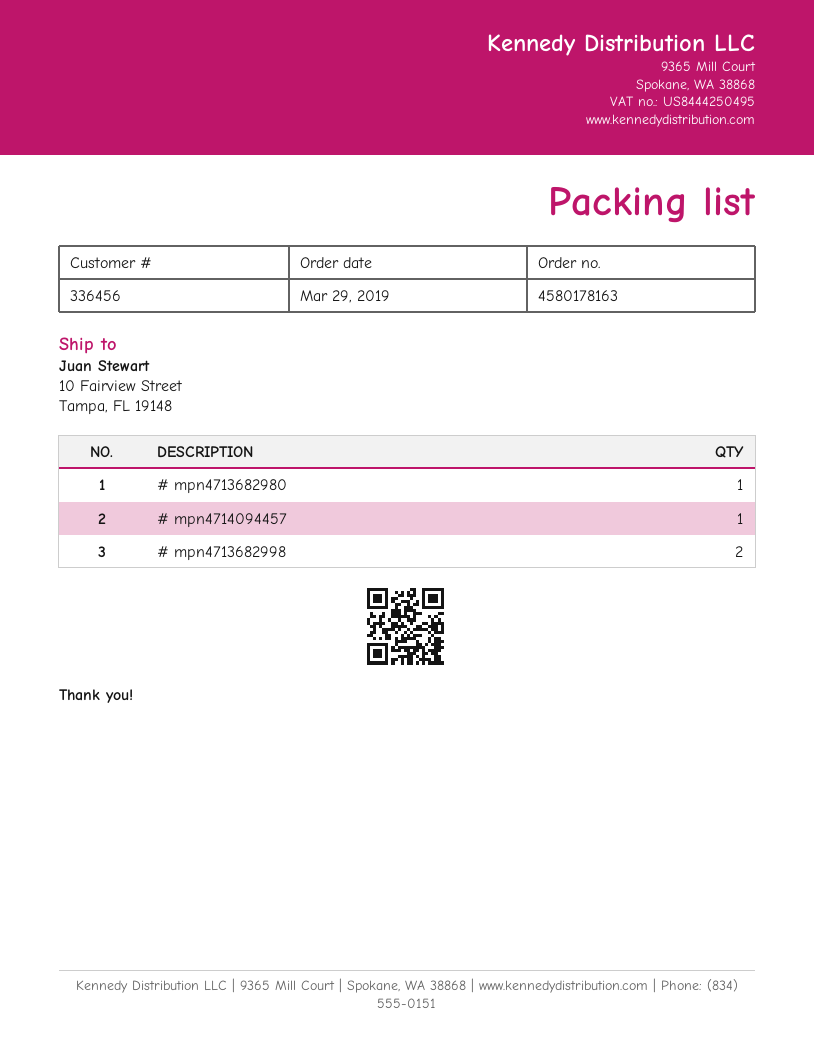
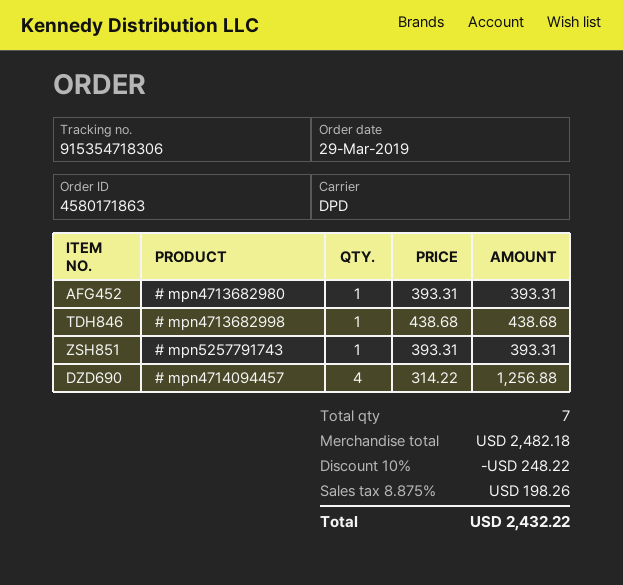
order number: 4580178163 -> 4580171863
# mpn4714094457: 1 -> 4
# mpn4713682998: 2 -> 1
# mpn5257791743: none -> 1

